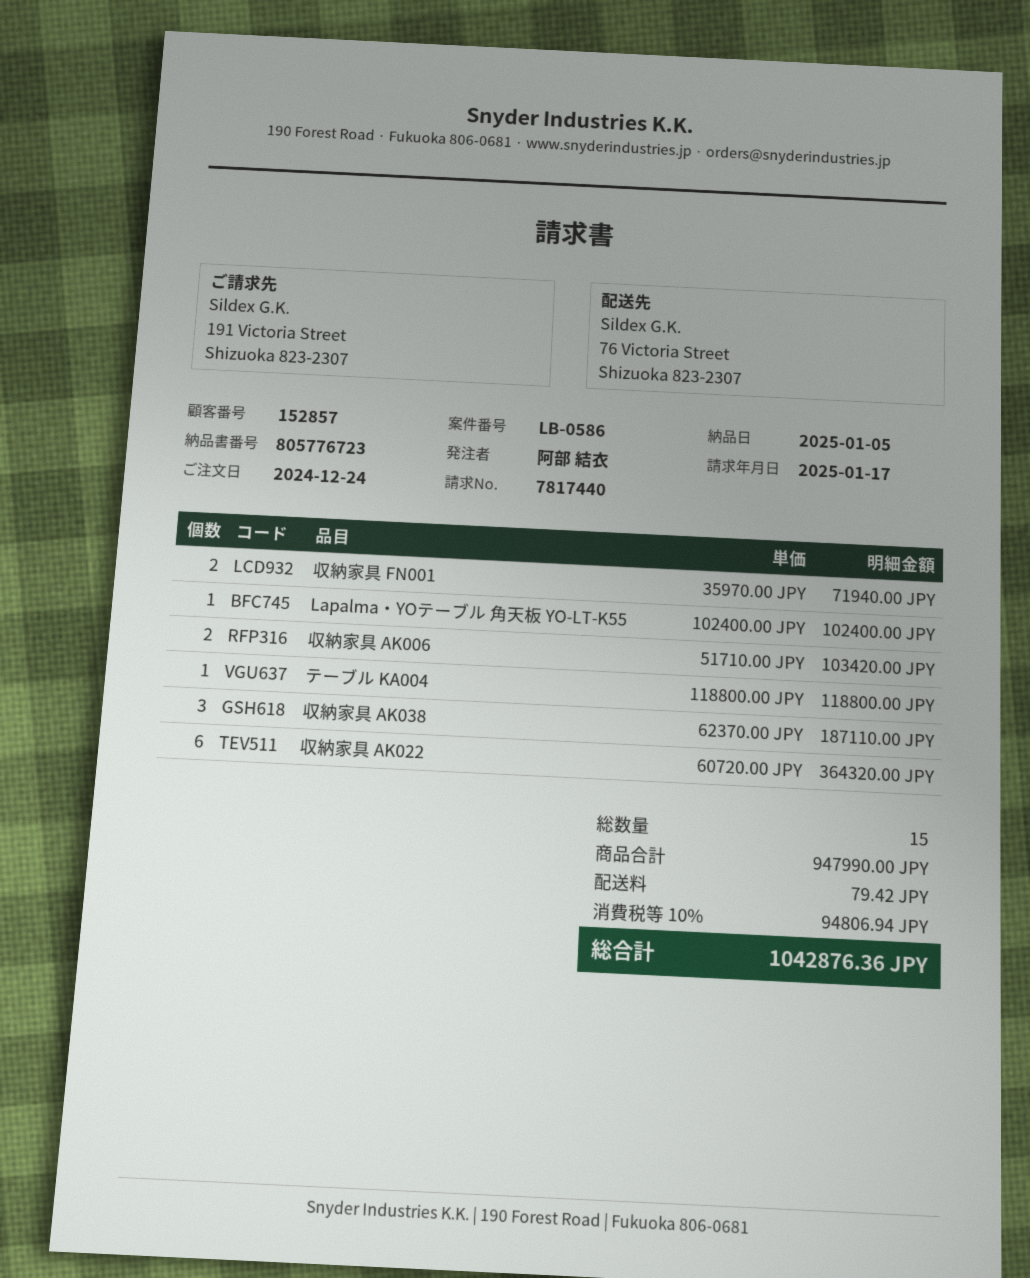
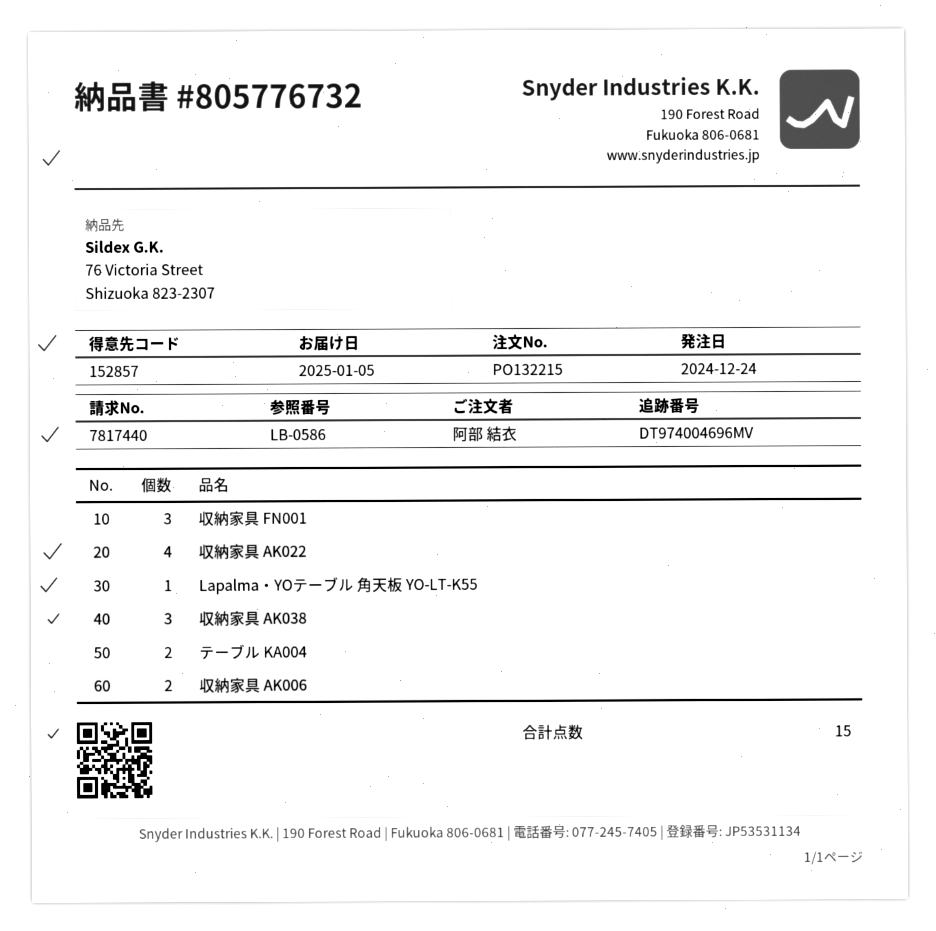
delivery note number: 805776723 -> 805776732
収納家具 FN001: 2 -> 3
テーブル KA004: 1 -> 2
収納家具 AK022: 6 -> 4

